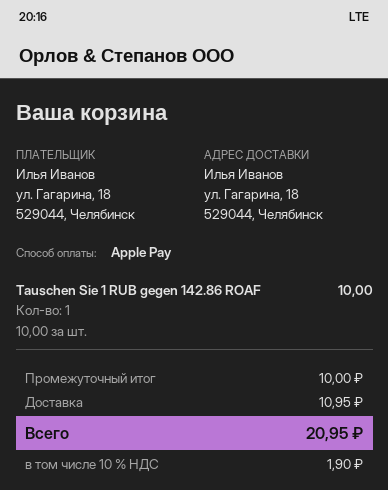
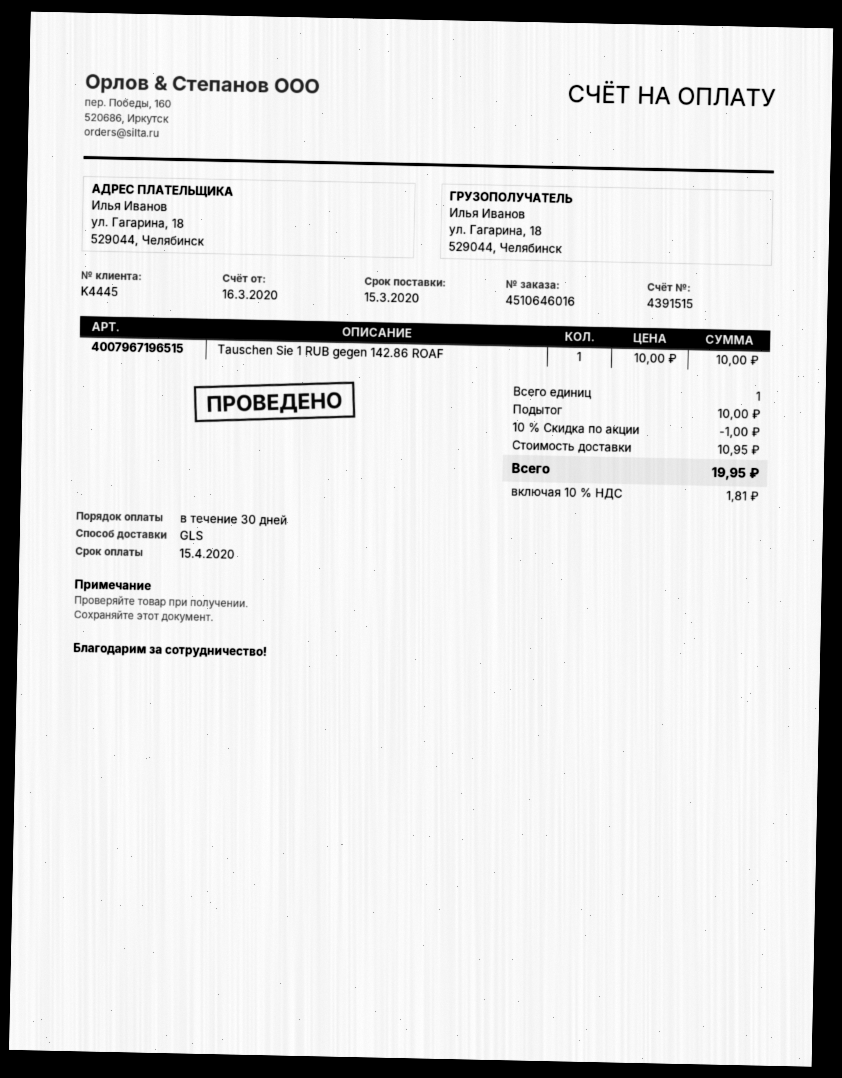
discount: none -> 10% = 1.00
tax: 10% = 1.90 -> 10% = 1.81
total: 20.95 -> 19.95

